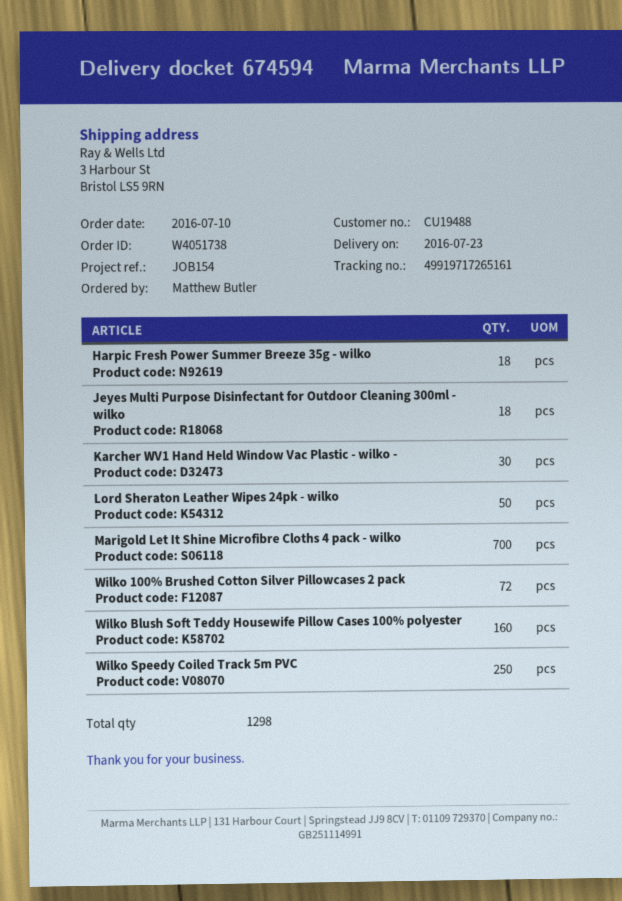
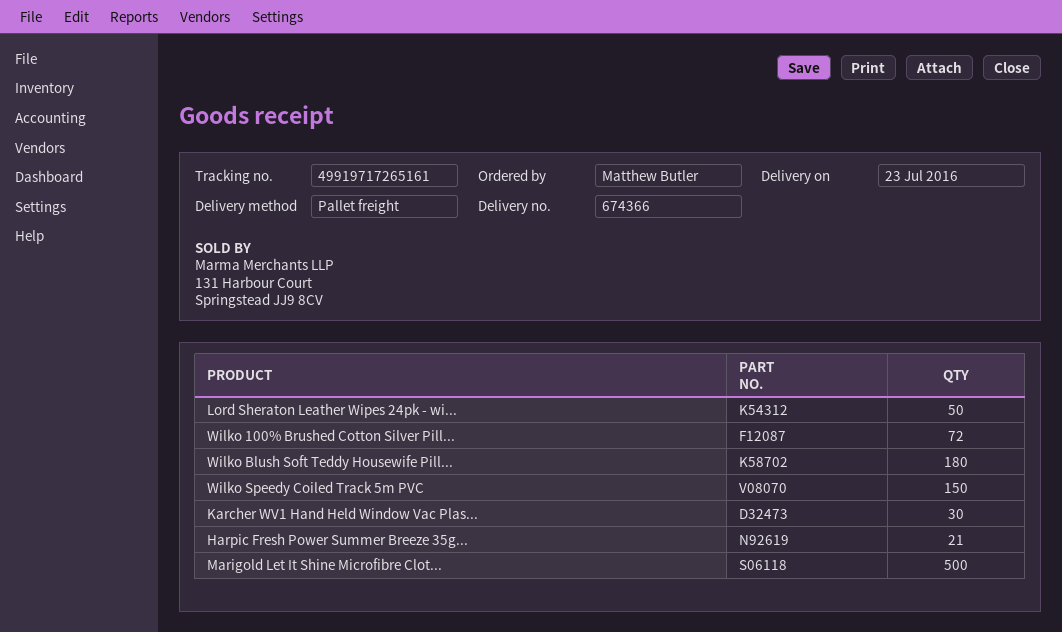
delivery note number: 674594 -> 674366
Harpic Fresh Power Summer Breeze 35g - wilko: 18 -> 21
Jeyes Multi Purpose Disinfectant for Outdoor Cleaning 300ml - wilko: 18 -> none
Marigold Let It Shine Microfibre Cloths 4 pack - wilko: 700 -> 500
Wilko Blush Soft Teddy Housewife Pillow Cases 100% polyester: 160 -> 180
Wilko Speedy Coiled Track 5m PVC: 250 -> 150

